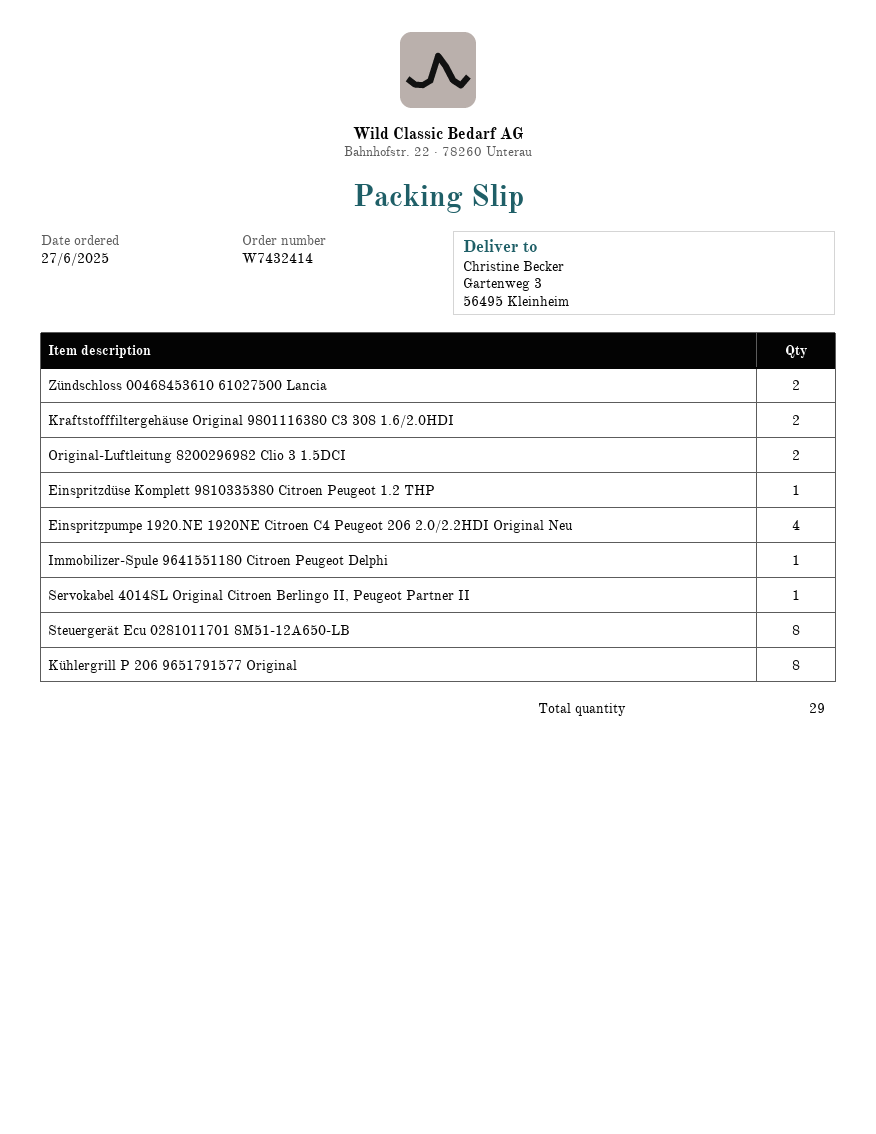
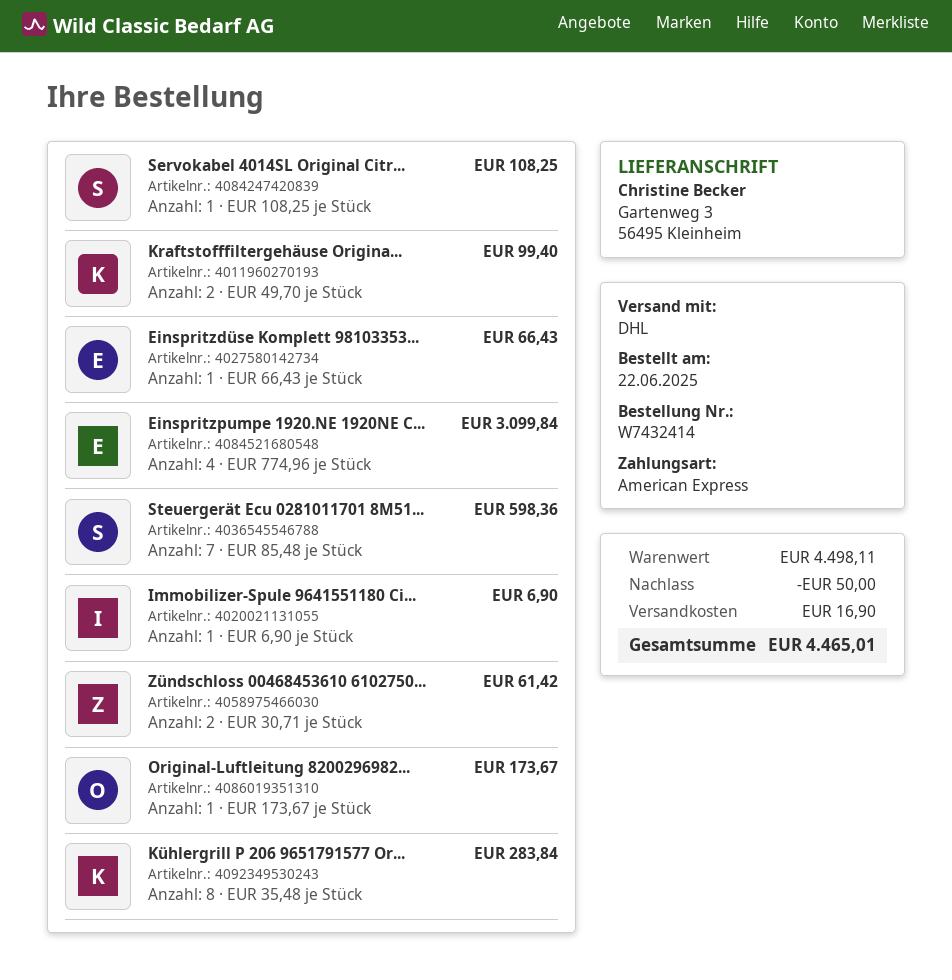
order date: 2025-06-27 -> 2025-06-22
Original-Luftleitung 8200296982 Clio 3 1.5DCI: 2 -> 1
Steuergerät Ecu 0281011701 8M51-12A650-LB: 8 -> 7

